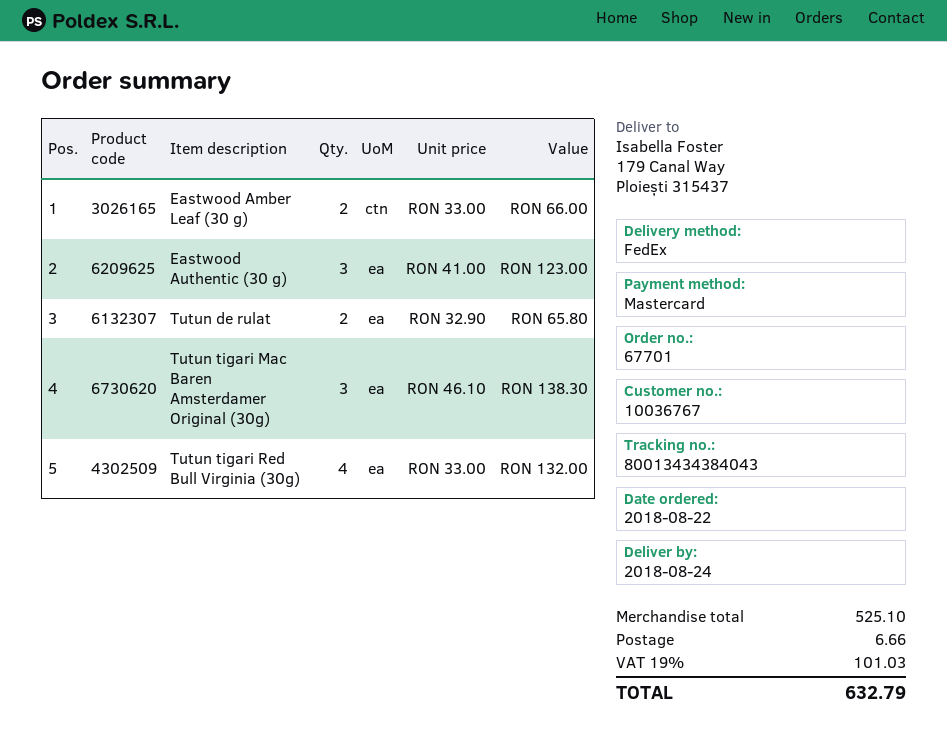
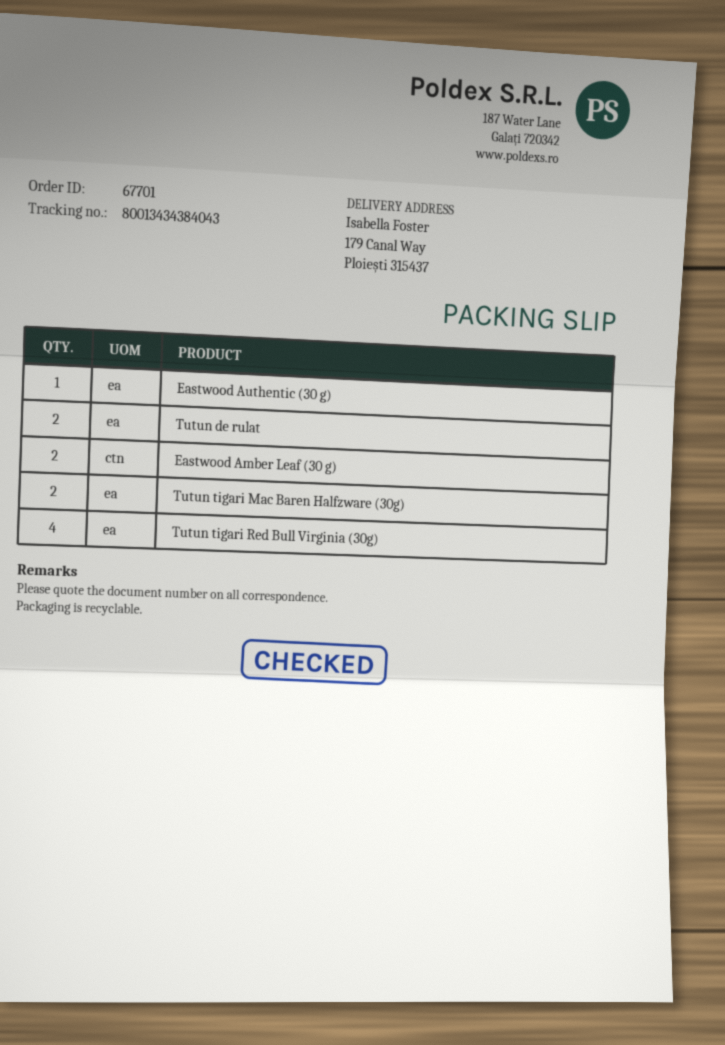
Eastwood Authentic (30 g): 3 -> 1
Tutun tigari Mac Baren Amsterdamer Original (30g): 3 -> none
Tutun tigari Mac Baren Halfzware (30g): none -> 2

